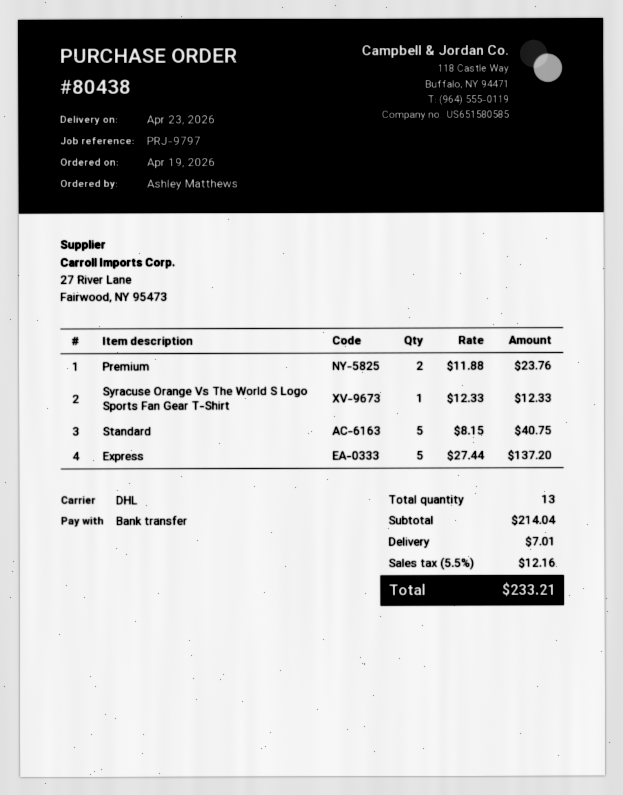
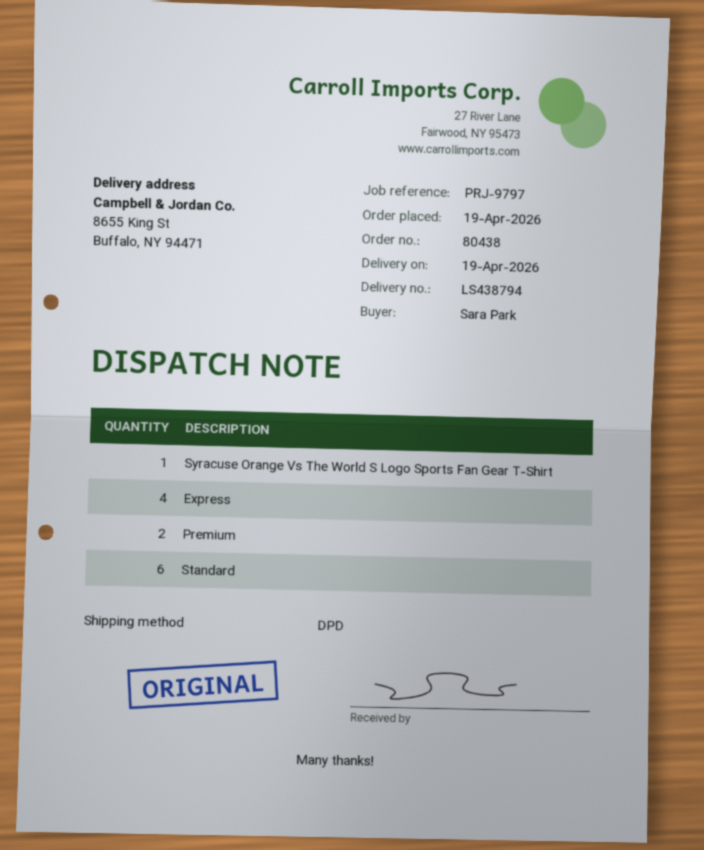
delivery date: 2026-04-23 -> 2026-04-19
ordered by: Ashley Matthews -> Sara Park
shipping method: DHL -> DPD
Standard: 5 -> 6
Express: 5 -> 4

